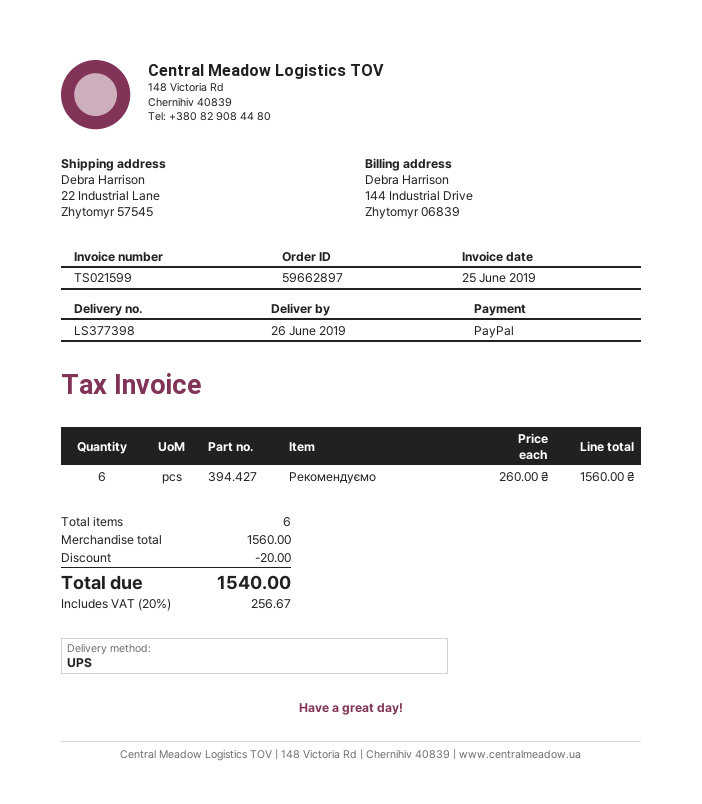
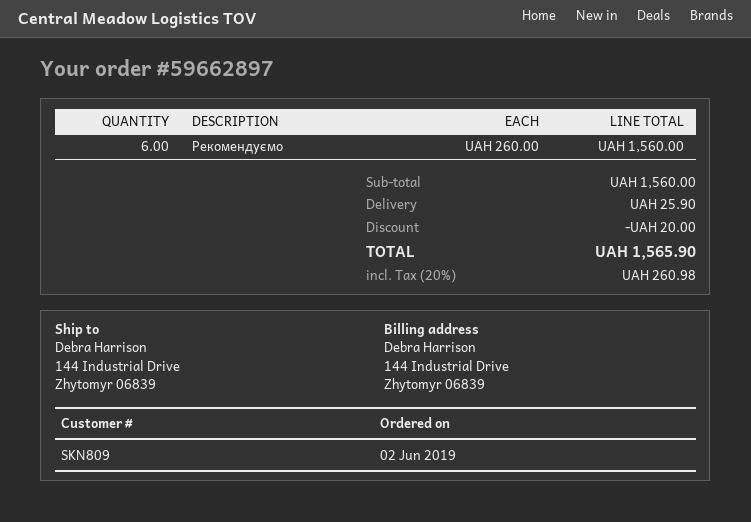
ship to: 22 Industrial Lane, Zhytomyr 57545 -> 144 Industrial Drive, Zhytomyr 06839
shipping: none -> 25.90
tax: 20% = 256.67 -> 20% = 260.98
total: 1540.00 -> 1565.90

